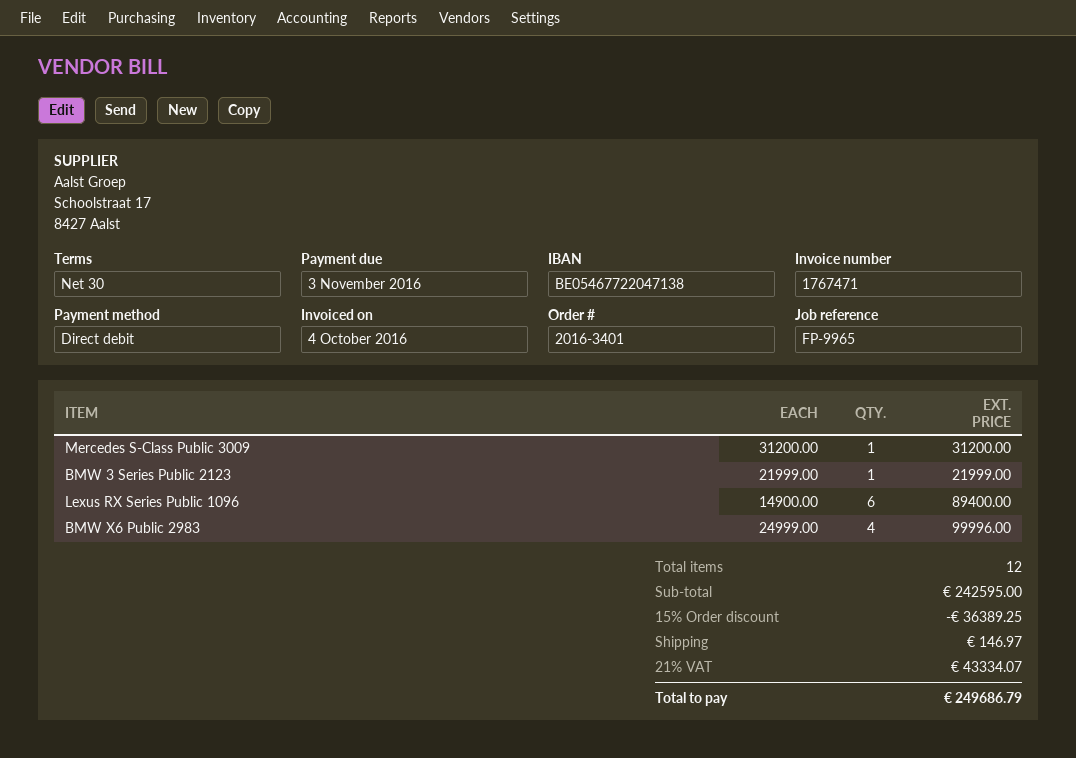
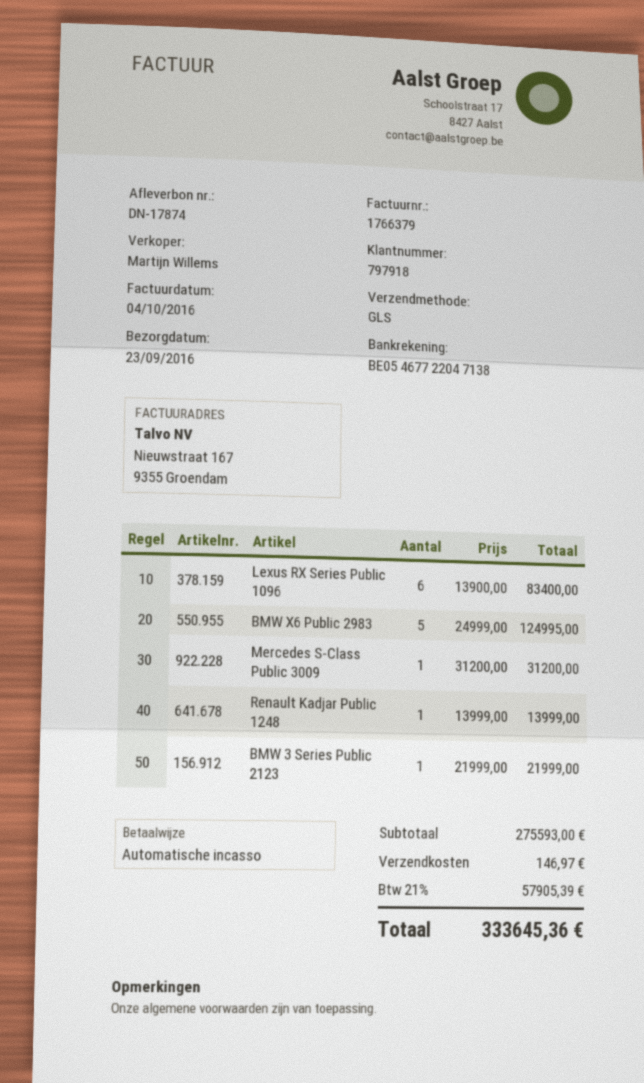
invoice number: 1767471 -> 1766379
Lexus RX Series Public 1096: 6 x 14900.00 = 89400.00 -> 6 x 13900.00 = 83400.00
BMW X6 Public 2983: 4 x 24999.00 = 99996.00 -> 5 x 24999.00 = 124995.00
Renault Kadjar Public 1248: none -> 1 x 13999.00 = 13999.00
subtotal: 242595.00 -> 275593.00
discount: 15% = 36389.25 -> none
tax: 21% = 43334.07 -> 21% = 57905.39
total: 249686.79 -> 333645.36

